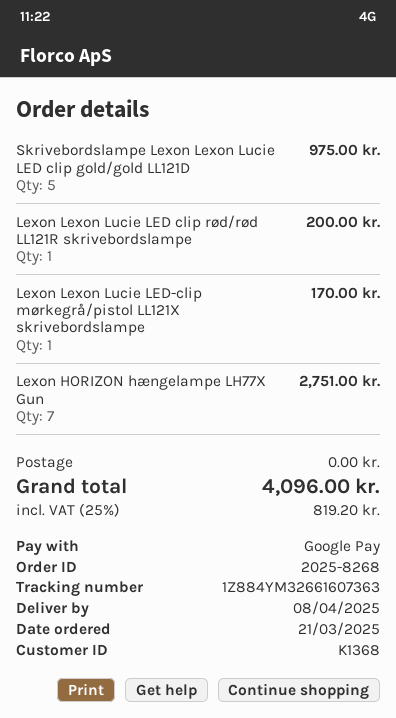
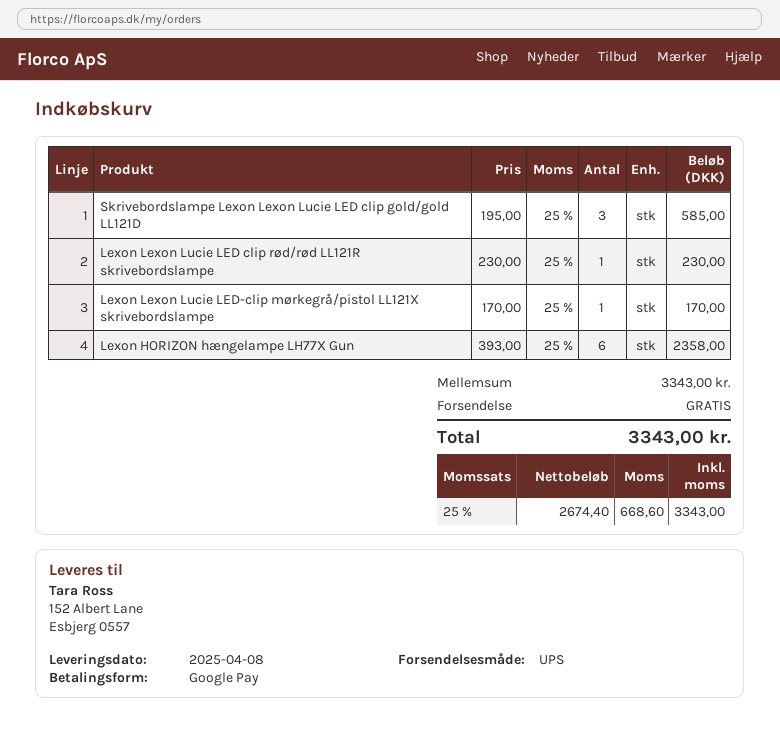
Skrivebordslampe Lexon Lexon Lucie LED clip gold/gold LL121D: 5 for 975.00 -> 3 for 585.00
Lexon Lexon Lucie LED clip rød/rød LL121R skrivebordslampe: 1 for 200.00 -> 1 for 230.00
Lexon HORIZON hængelampe LH77X Gun: 7 for 2751.00 -> 6 for 2358.00
tax: 25% = 819.20 -> 25% = 668.60
total: 4096.00 -> 3343.00

